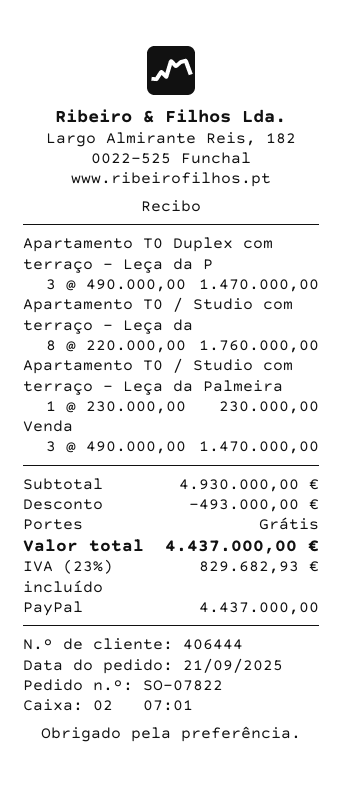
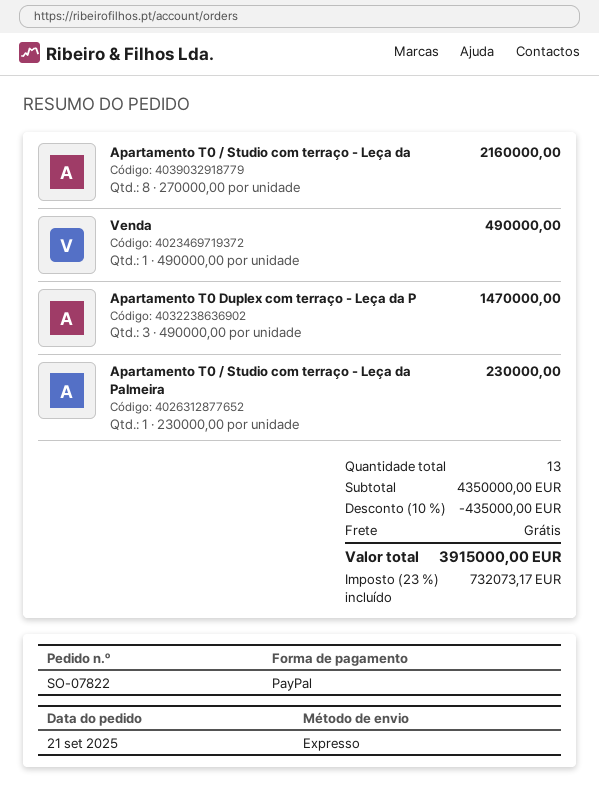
Apartamento T0 / Studio com terraço - Leça da: 8 x 220000.00 = 1760000.00 -> 8 x 270000.00 = 2160000.00
Venda: 3 x 490000.00 = 1470000.00 -> 1 x 490000.00 = 490000.00
subtotal: 4930000.00 -> 4350000.00
discount: 493000.00 -> 435000.00
tax: 23% = 829682.93 -> 23% = 732073.17
total: 4437000.00 -> 3915000.00

